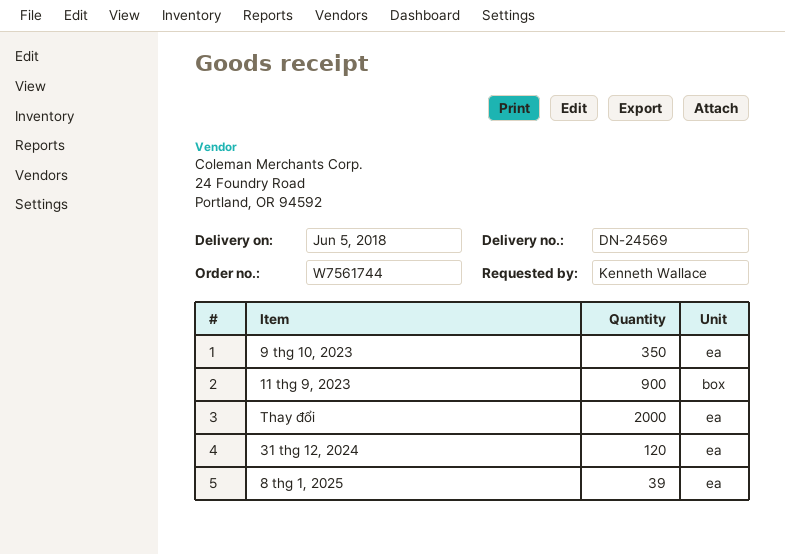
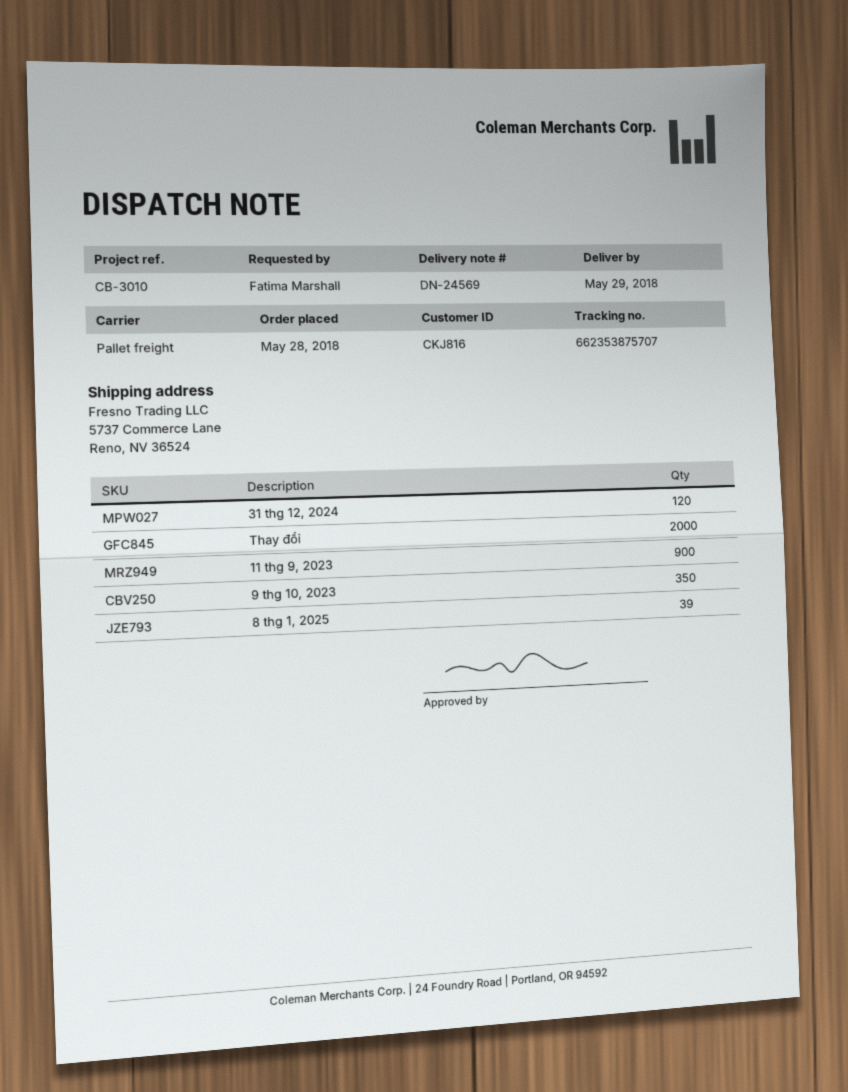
delivery date: 2018-06-05 -> 2018-05-29
ordered by: Kenneth Wallace -> Fatima Marshall

